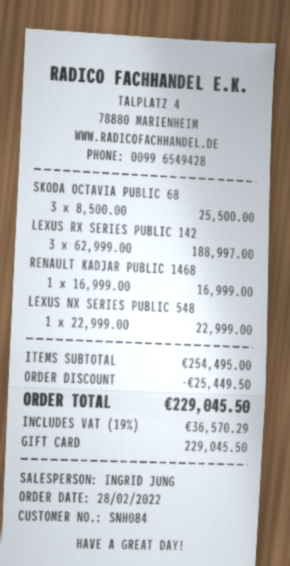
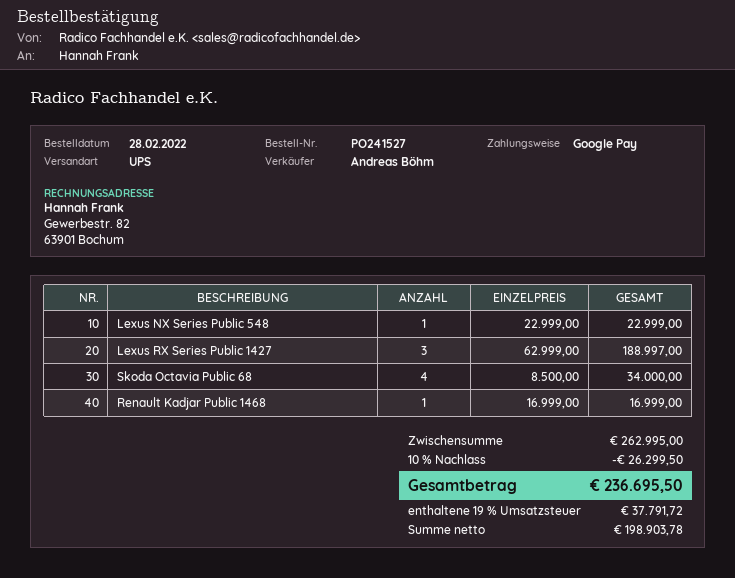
sales rep: INGRID JUNG -> Andreas Böhm
payment method: gift card -> Google Pay
SKODA OCTAVIA PUBLIC 68: 3 x 8500.00 = 25500.00 -> 4 x 8500.00 = 34000.00
subtotal: 254495.00 -> 262995.00
discount: 25449.50 -> 26299.50
tax: 19% = 36570.29 -> 19% = 37791.72
total: 229045.50 -> 236695.50

